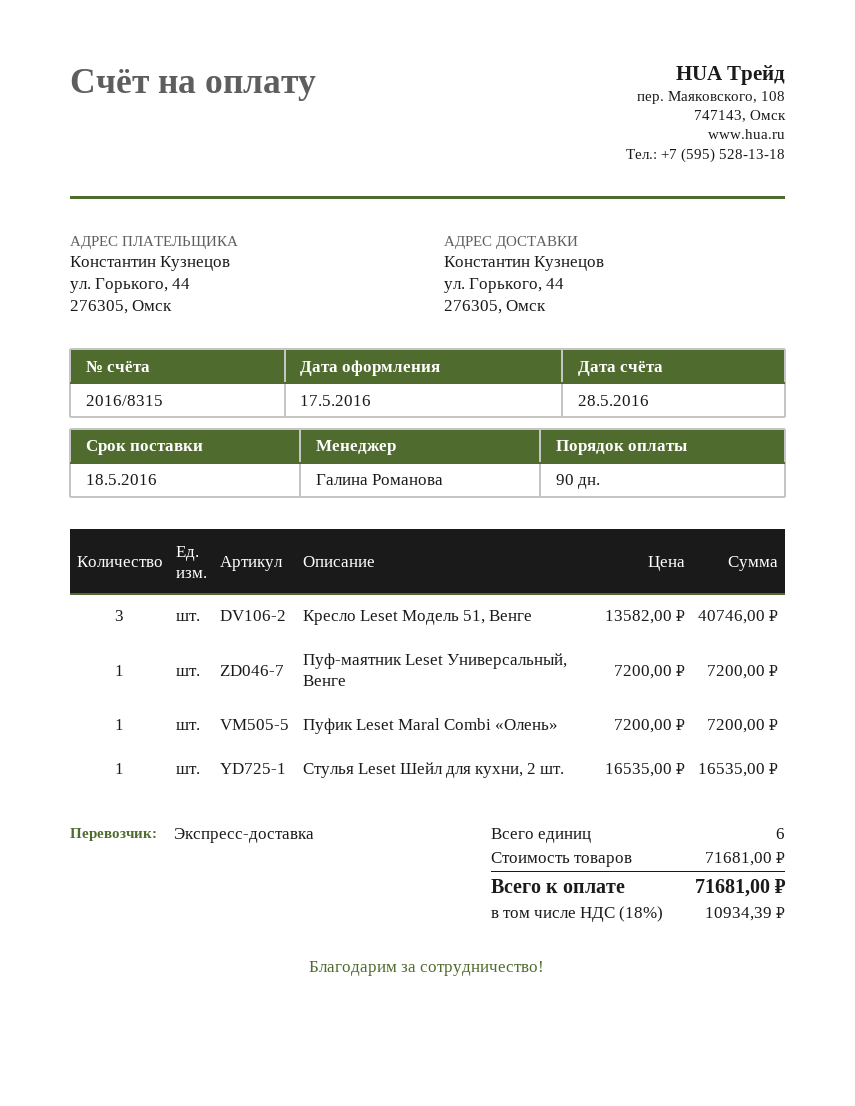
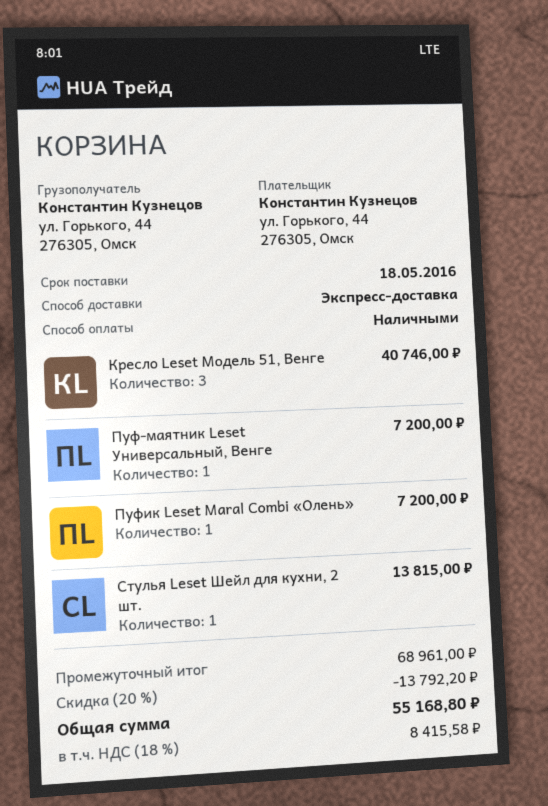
Стулья Leset Шейл для кухни, 2 шт.: 1 for 16535.00 -> 1 for 13815.00
subtotal: 71681.00 -> 68961.00
discount: none -> 20% = 13792.20
tax: 18% = 10934.39 -> 18% = 8415.58
total: 71681.00 -> 55168.80

